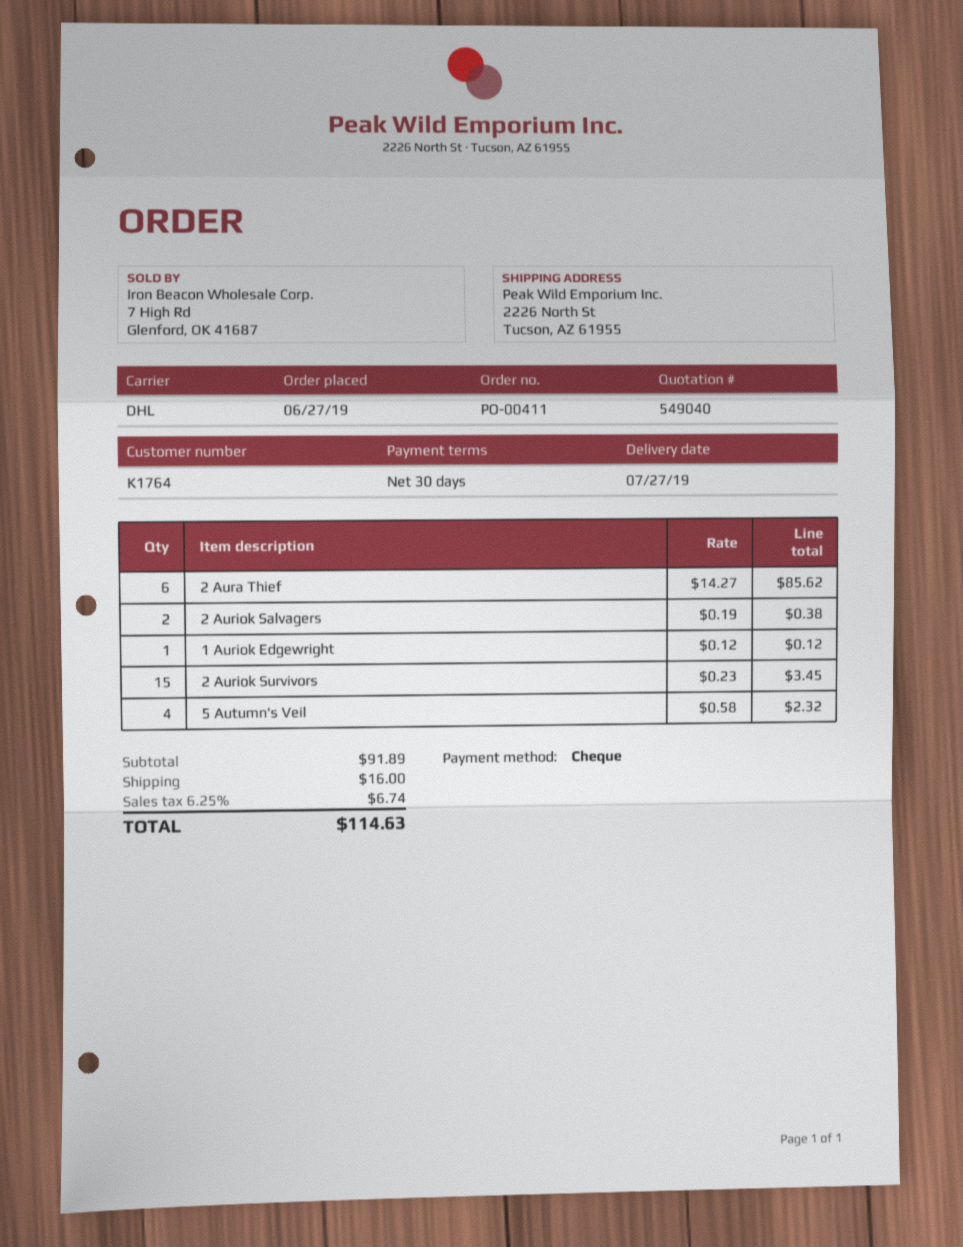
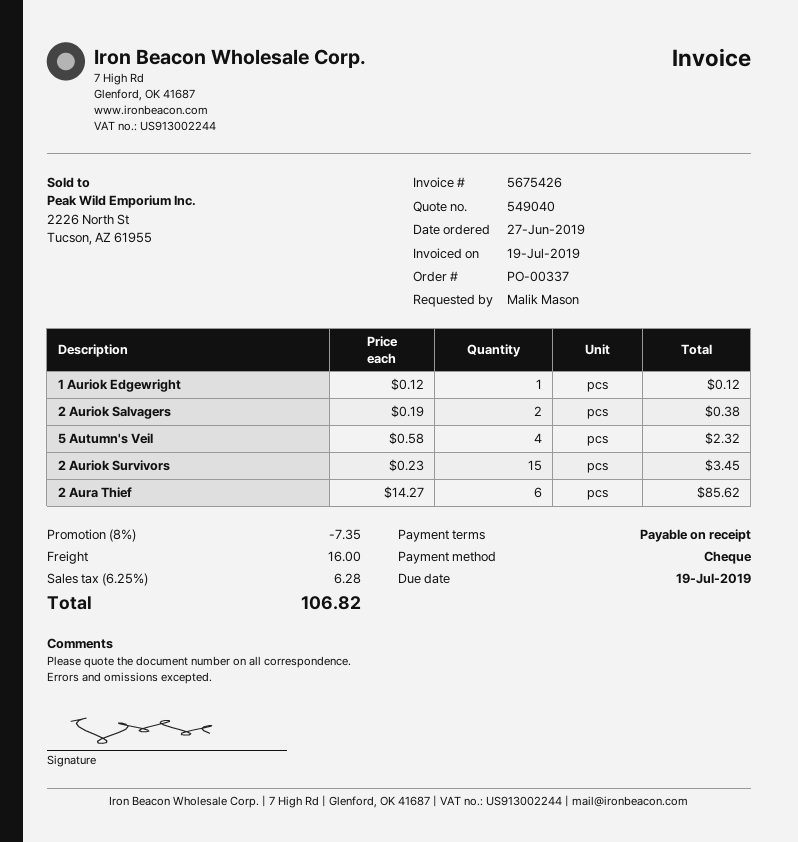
order number: PO-00411 -> PO-00337
payment terms: 30 days -> on receipt
discount: none -> 8% = 7.35
tax: 6.25% = 6.74 -> 6.25% = 6.28
total: 114.63 -> 106.82

